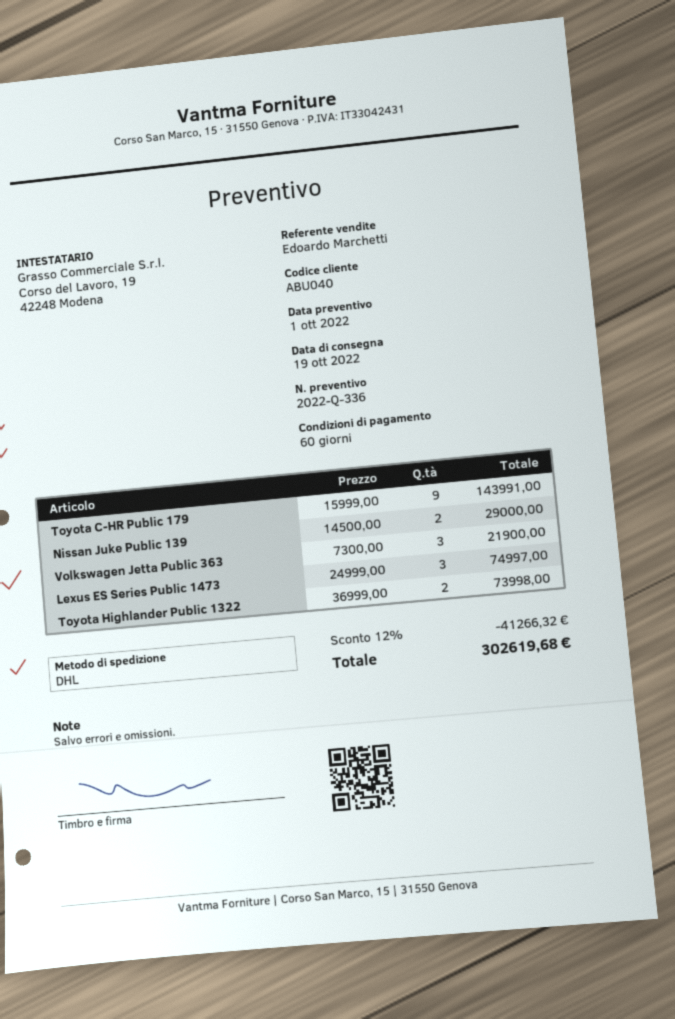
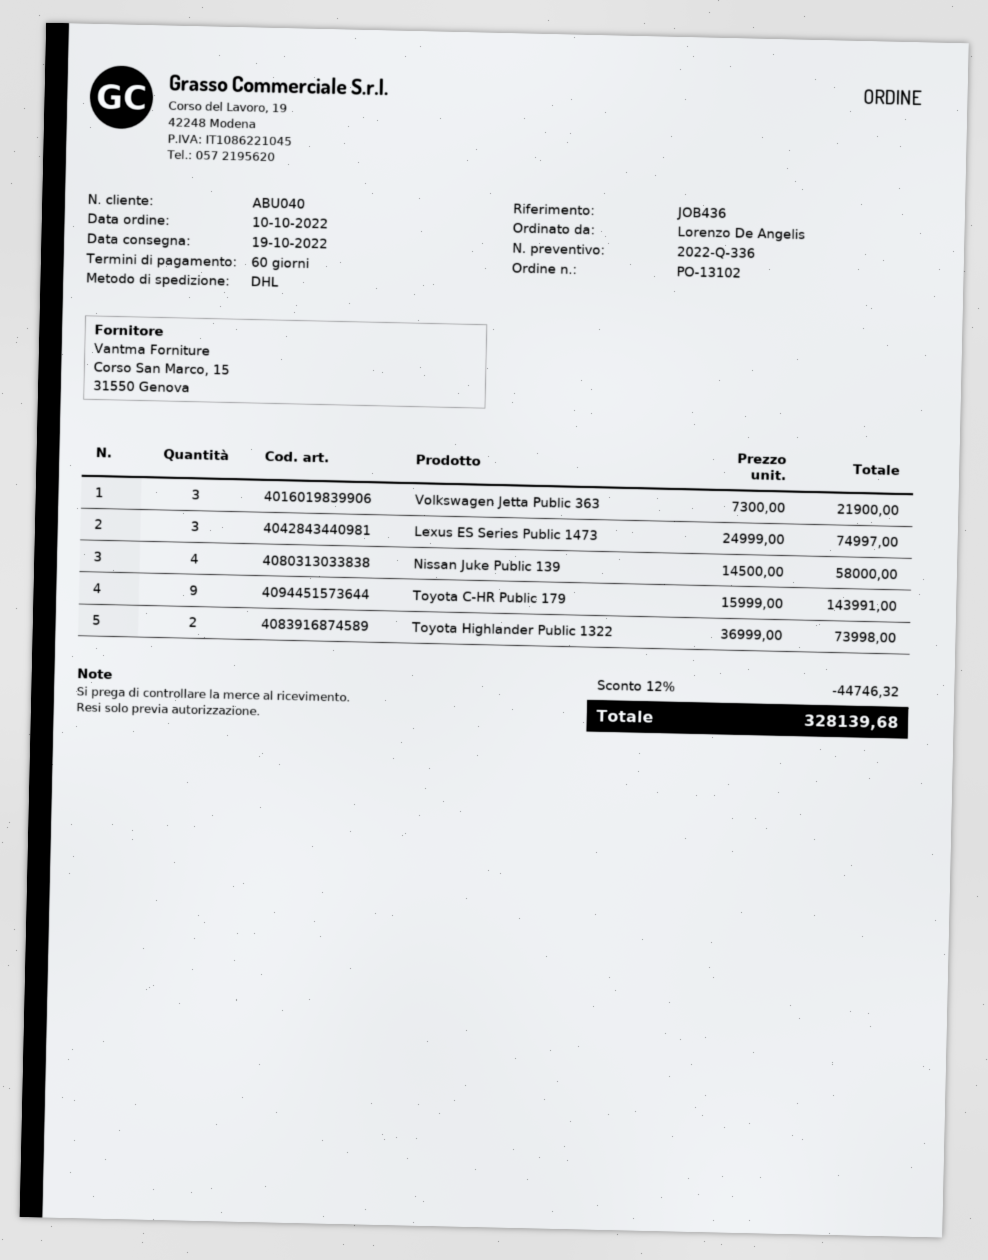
Nissan Juke Public 139: 2 x 14500.00 = 29000.00 -> 4 x 14500.00 = 58000.00
discount: 12% = 41266.32 -> 12% = 44746.32
total: 302619.68 -> 328139.68

